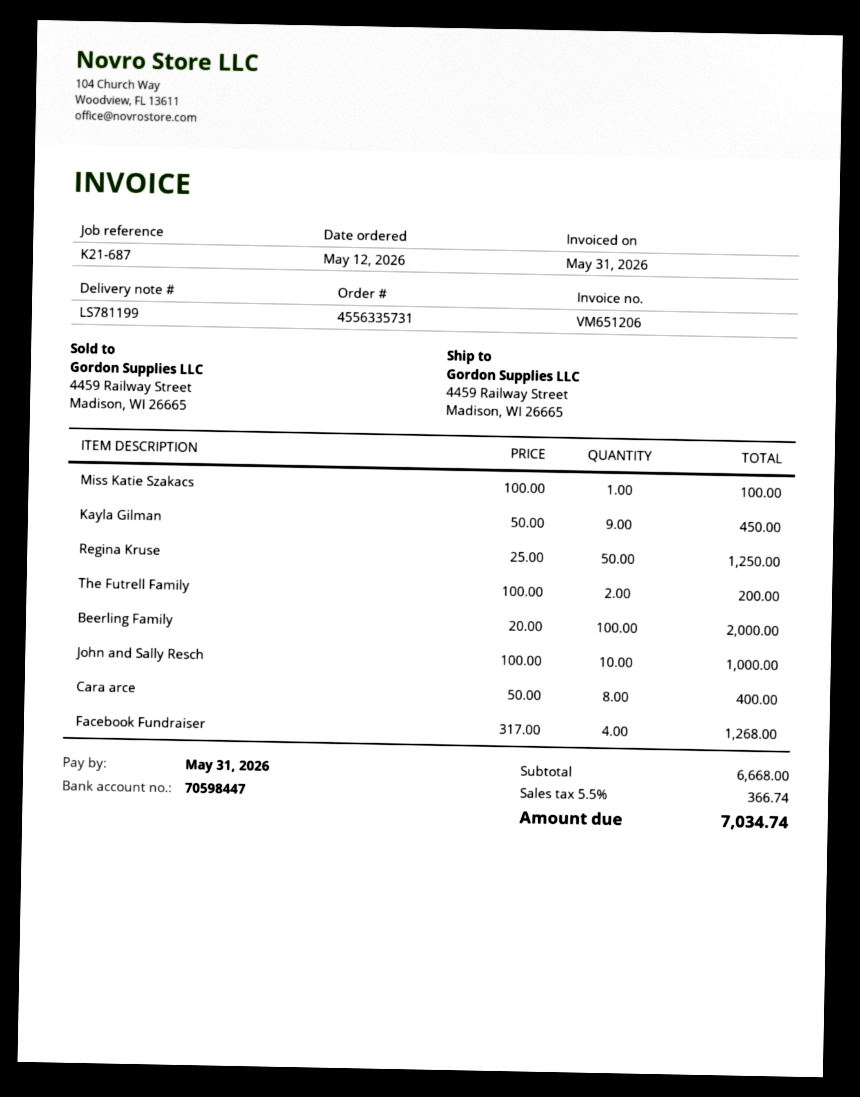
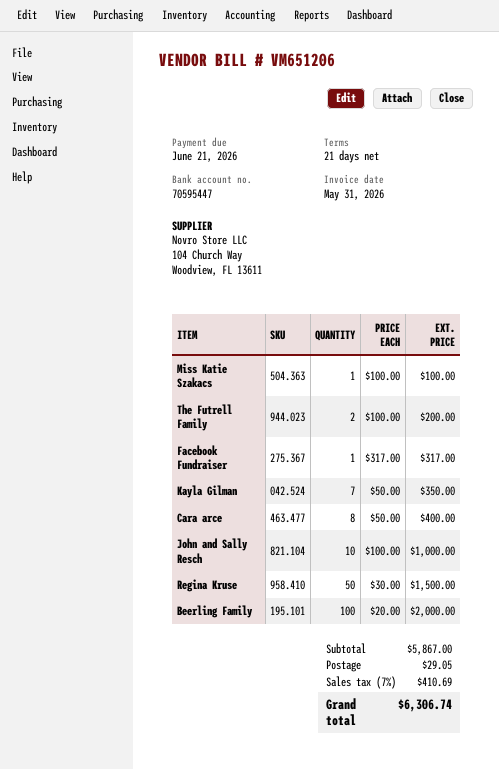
due date: 2026-05-31 -> 2026-06-21
bank account: 70598447 -> 70595447
Kayla Gilman: 9 x 50.00 = 450.00 -> 7 x 50.00 = 350.00
Regina Kruse: 50 x 25.00 = 1250.00 -> 50 x 30.00 = 1500.00
Facebook Fundraiser: 4 x 317.00 = 1268.00 -> 1 x 317.00 = 317.00
subtotal: 6668.00 -> 5867.00
shipping: none -> 29.05
tax: 5.5% = 366.74 -> 7% = 410.69
total: 7034.74 -> 6306.74

